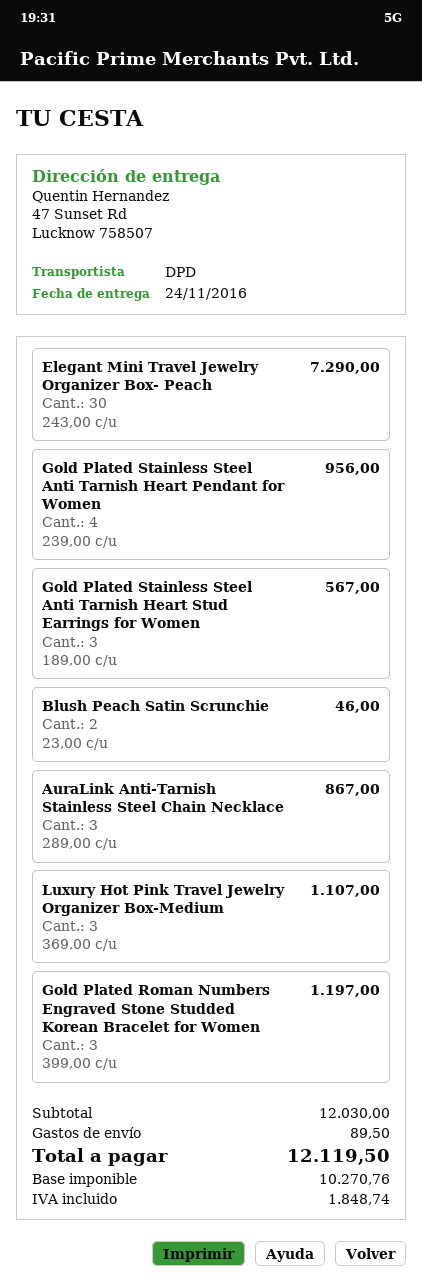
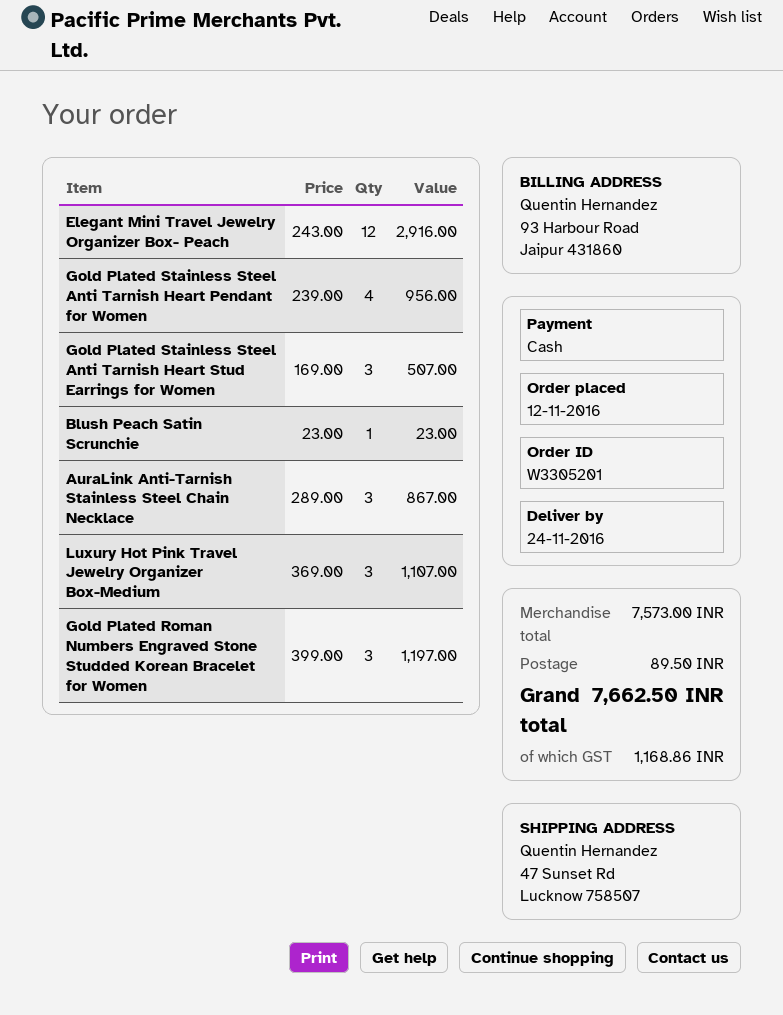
Elegant Mini Travel Jewelry Organizer Box- Peach: 30 x 243.00 = 7290.00 -> 12 x 243.00 = 2916.00
Gold Plated Stainless Steel Anti Tarnish Heart Stud Earrings for Women: 3 x 189.00 = 567.00 -> 3 x 169.00 = 507.00
Blush Peach Satin Scrunchie: 2 x 23.00 = 46.00 -> 1 x 23.00 = 23.00
subtotal: 12030.00 -> 7573.00
tax: 1848.74 -> 1168.86
total: 12119.50 -> 7662.50

